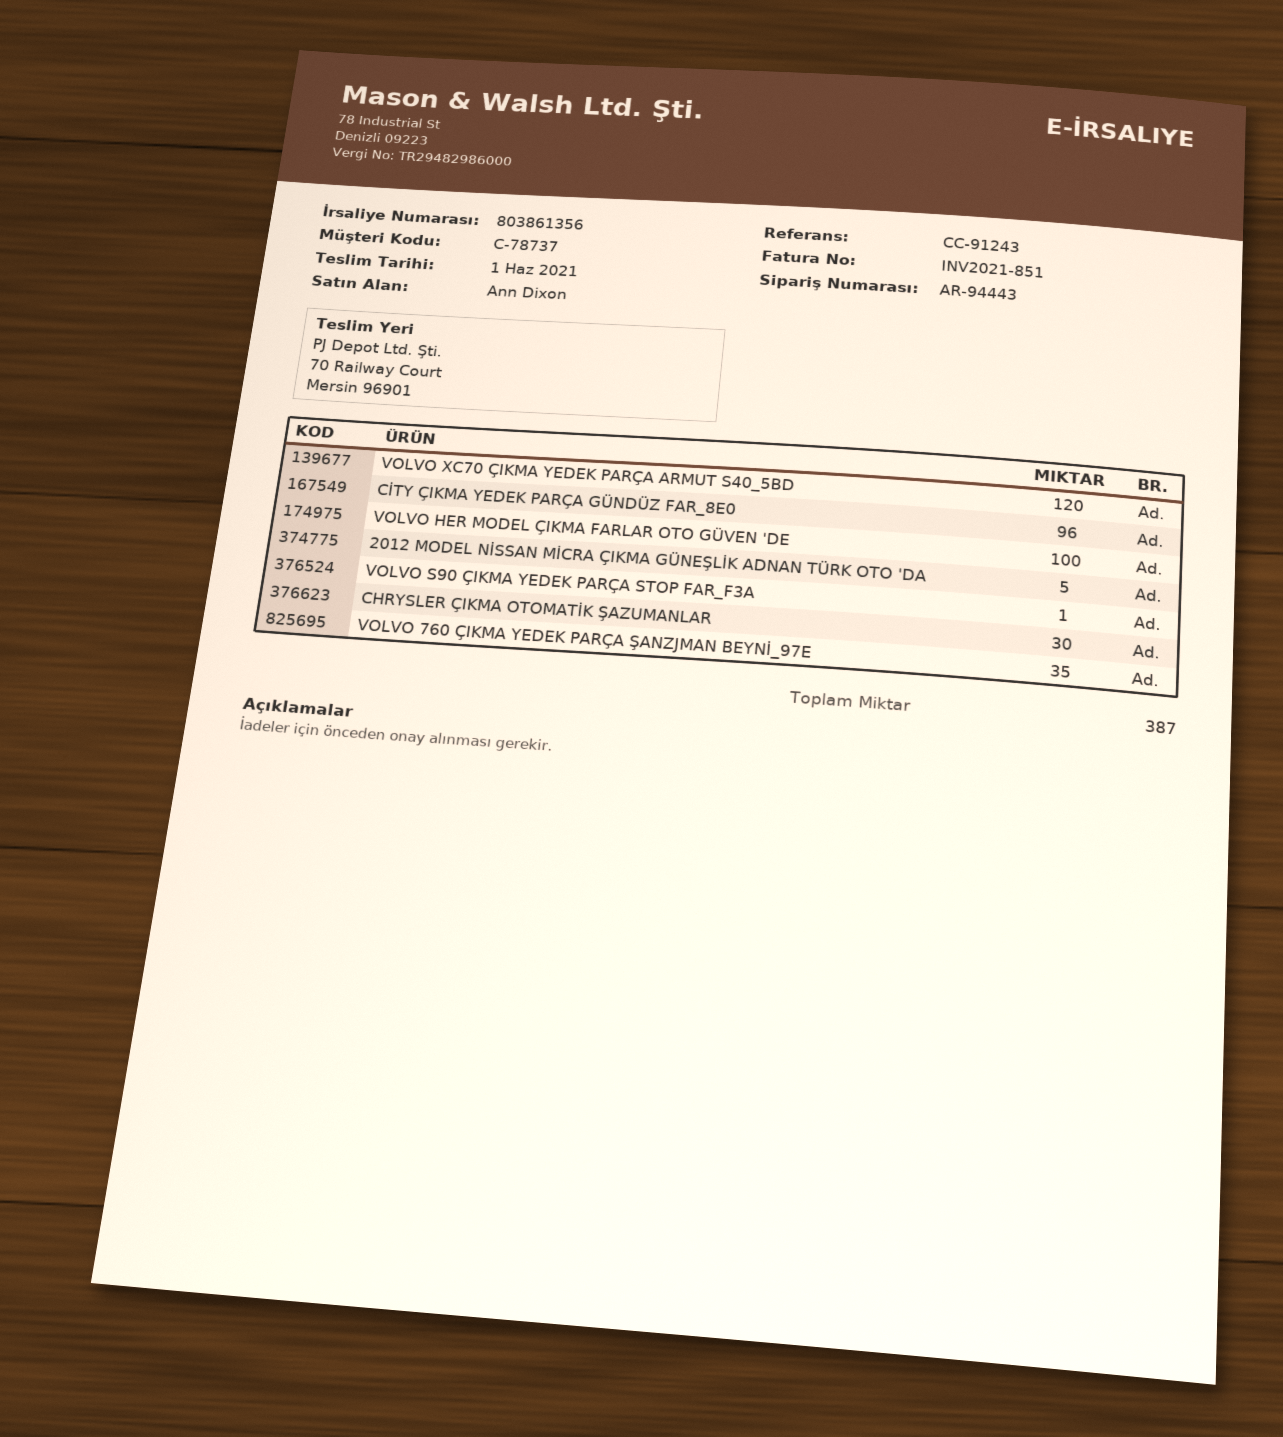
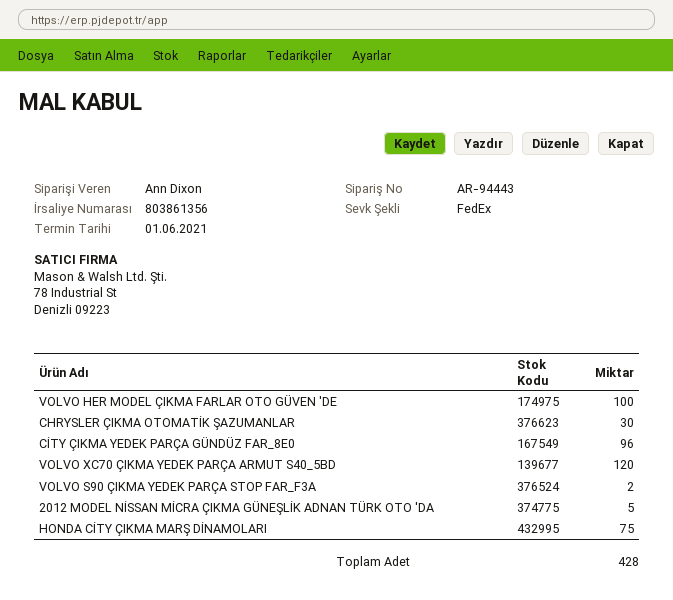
VOLVO S90 ÇIKMA YEDEK PARÇA STOP FAR_F3A: 1 -> 2
VOLVO 760 ÇIKMA YEDEK PARÇA ŞANZJMAN BEYNİ_97E: 35 -> none
HONDA CİTY ÇIKMA MARŞ DİNAMOLARI: none -> 75
total quantity: 387 -> 428

